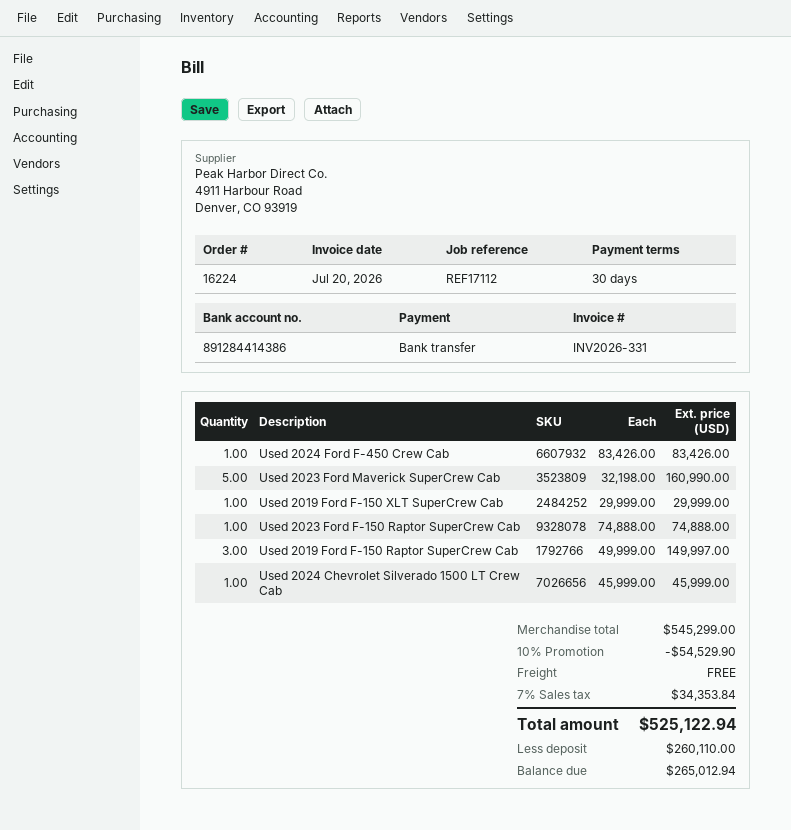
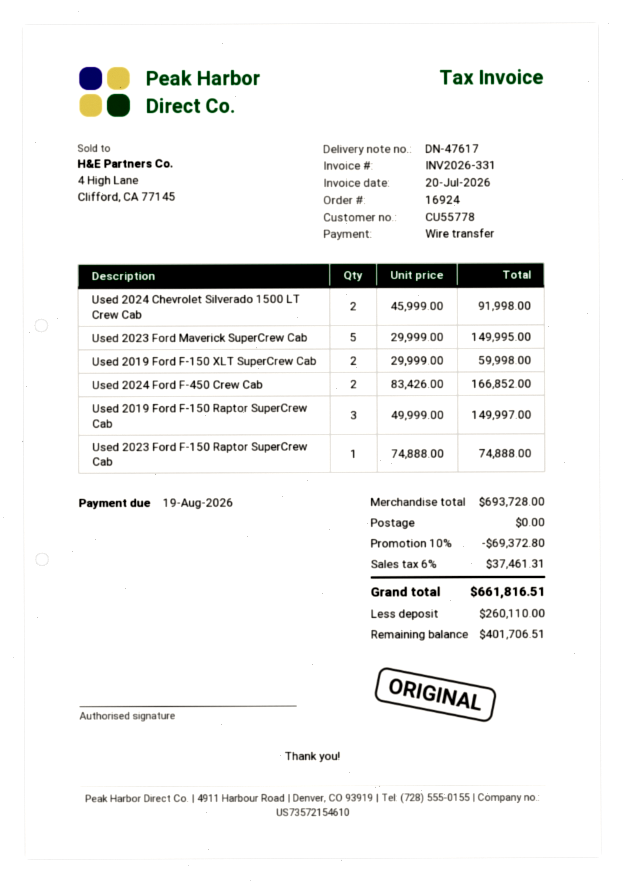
order number: 16224 -> 16924
Used 2024 Ford F-450 Crew Cab: 1 x 83426.00 = 83426.00 -> 2 x 83426.00 = 166852.00
Used 2023 Ford Maverick SuperCrew Cab: 5 x 32198.00 = 160990.00 -> 5 x 29999.00 = 149995.00
Used 2019 Ford F-150 XLT SuperCrew Cab: 1 x 29999.00 = 29999.00 -> 2 x 29999.00 = 59998.00
Used 2024 Chevrolet Silverado 1500 LT Crew Cab: 1 x 45999.00 = 45999.00 -> 2 x 45999.00 = 91998.00
subtotal: 545299.00 -> 693728.00
discount: 10% = 54529.90 -> 10% = 69372.80
tax: 7% = 34353.84 -> 6% = 37461.31
total: 525122.94 -> 661816.51
balance: 265012.94 -> 401706.51

